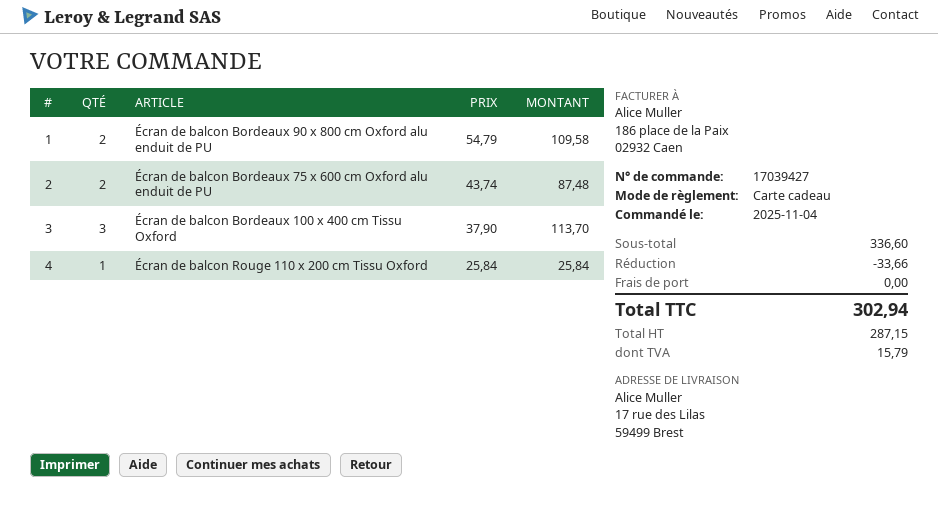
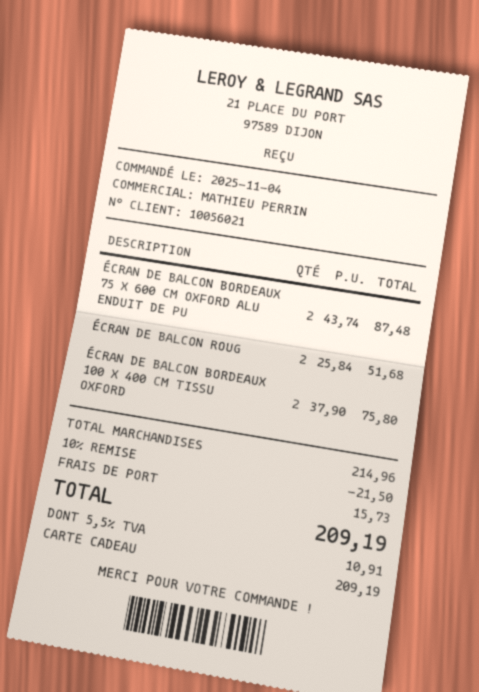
Écran de balcon Bordeaux 90 x 800 cm Oxford alu enduit de PU: 2 x 54.79 = 109.58 -> none
Écran de balcon Bordeaux 100 x 400 cm Tissu Oxford: 3 x 37.90 = 113.70 -> 2 x 37.90 = 75.80
Écran de balcon Rouge 110 x 200 cm Tissu Oxford: 1 x 25.84 = 25.84 -> 2 x 25.84 = 51.68
subtotal: 336.60 -> 214.96
discount: 33.66 -> 21.50
shipping: 0.00 -> 15.73
tax: 15.79 -> 10.91
total: 302.94 -> 209.19

